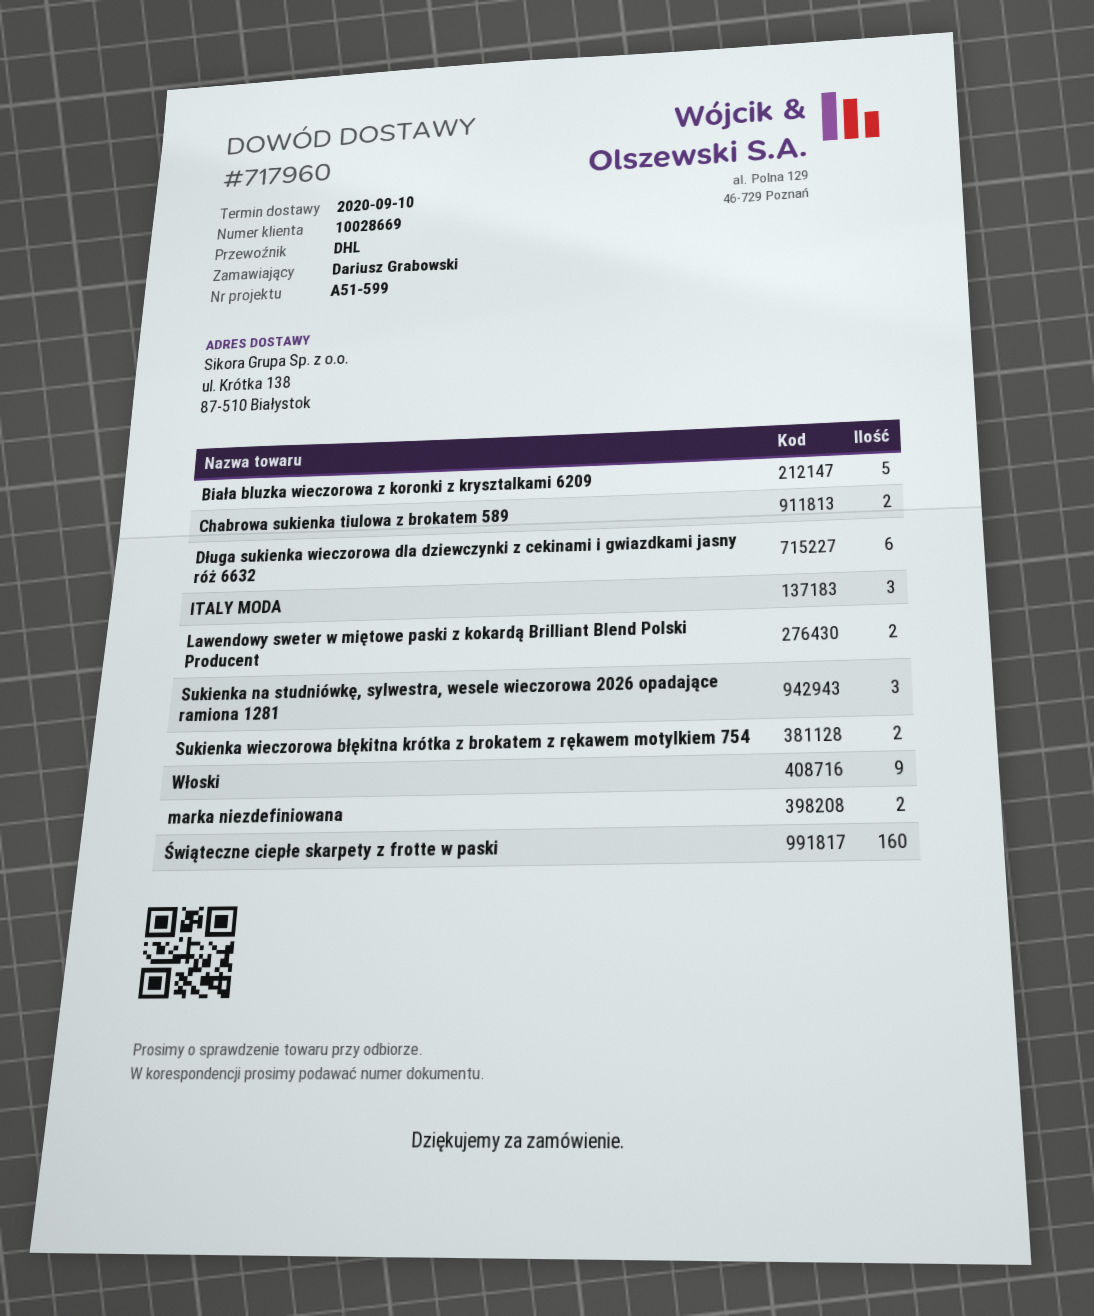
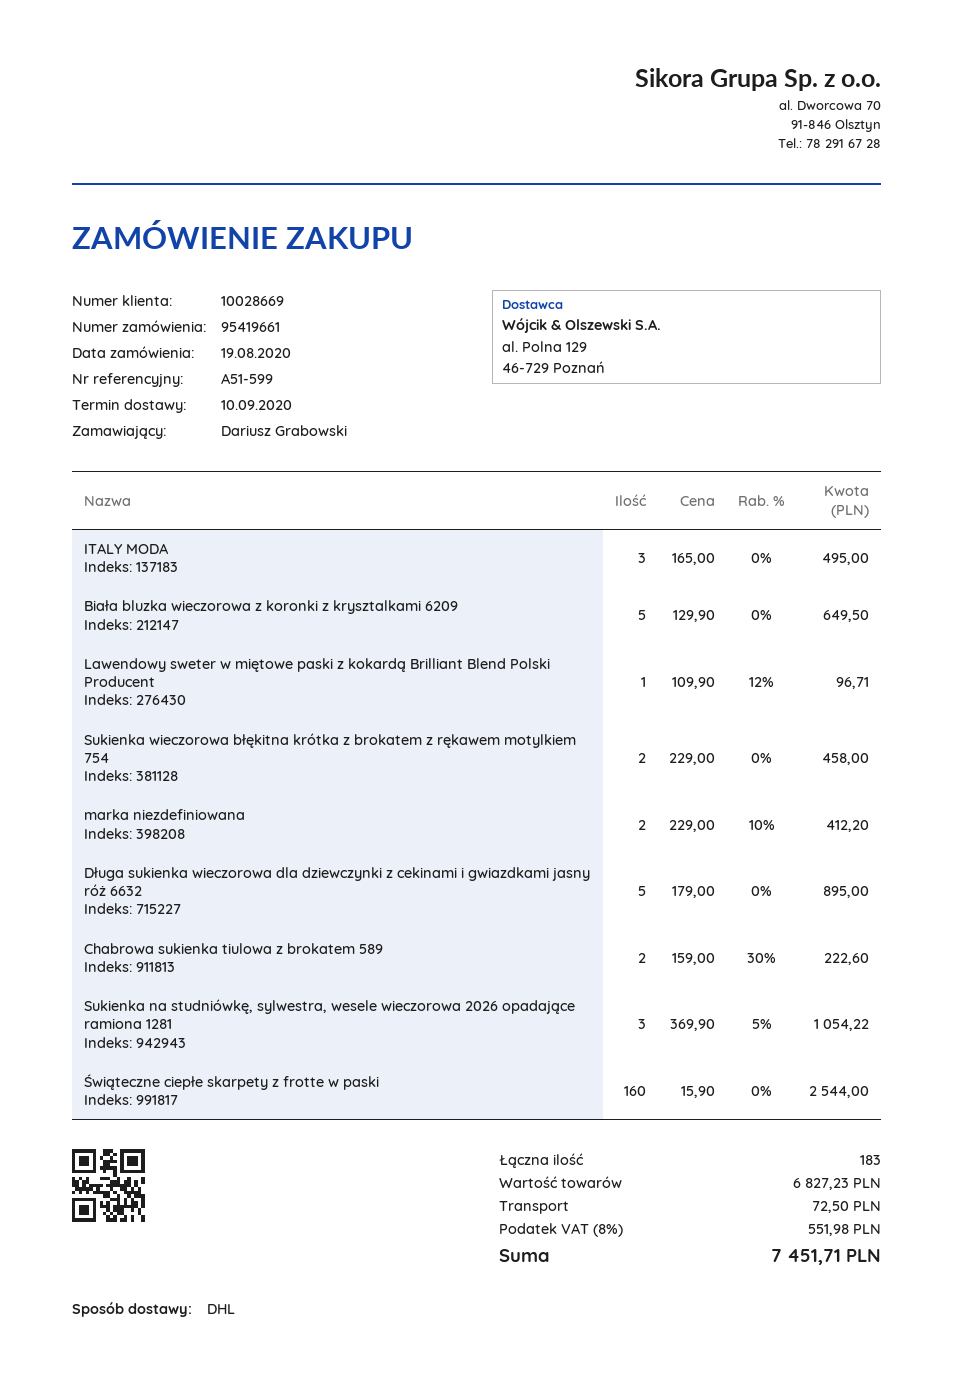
Długa sukienka wieczorowa dla dziewczynki z cekinami i gwiazdkami jasny róż 6632: 6 -> 5
Lawendowy sweter w miętowe paski z kokardą Brilliant Blend Polski Producent: 2 -> 1
Włoski: 9 -> none

